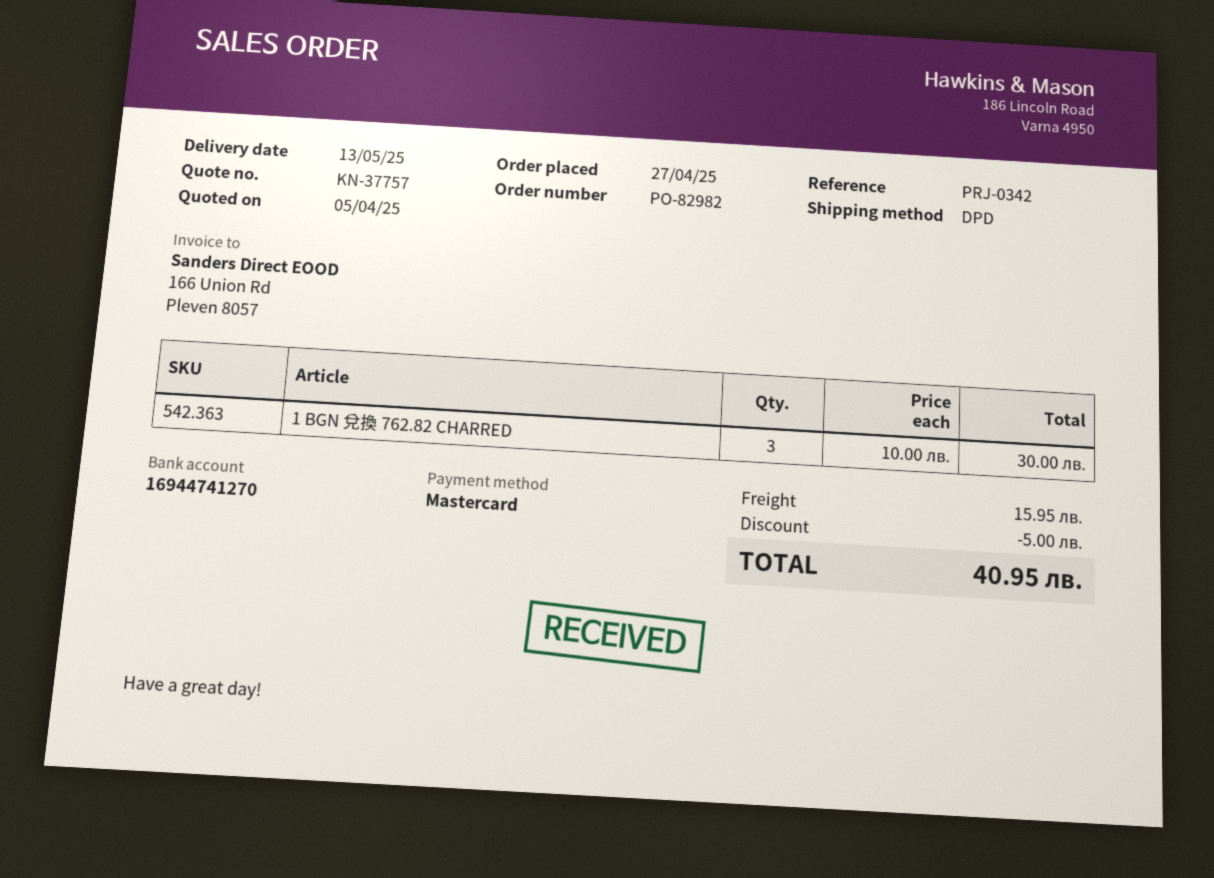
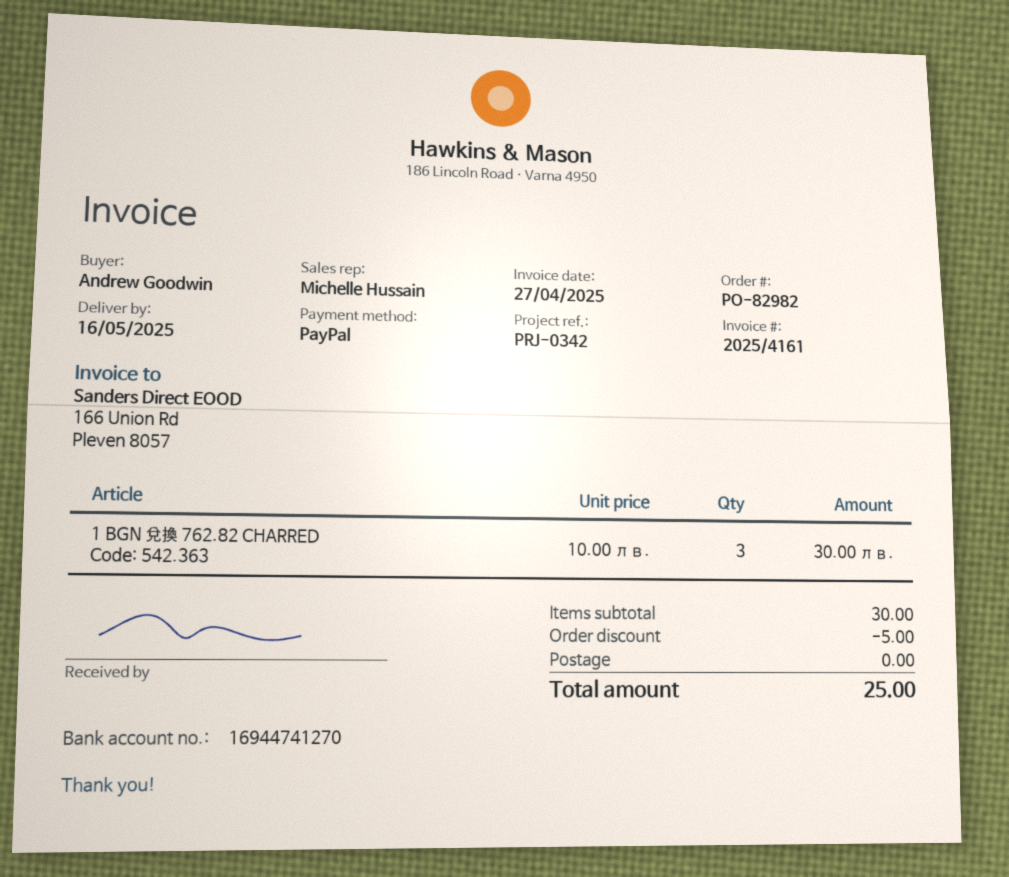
delivery date: 2025-05-13 -> 2025-05-16
payment method: Mastercard -> PayPal
shipping: 15.95 -> 0.00
total: 40.95 -> 25.00

